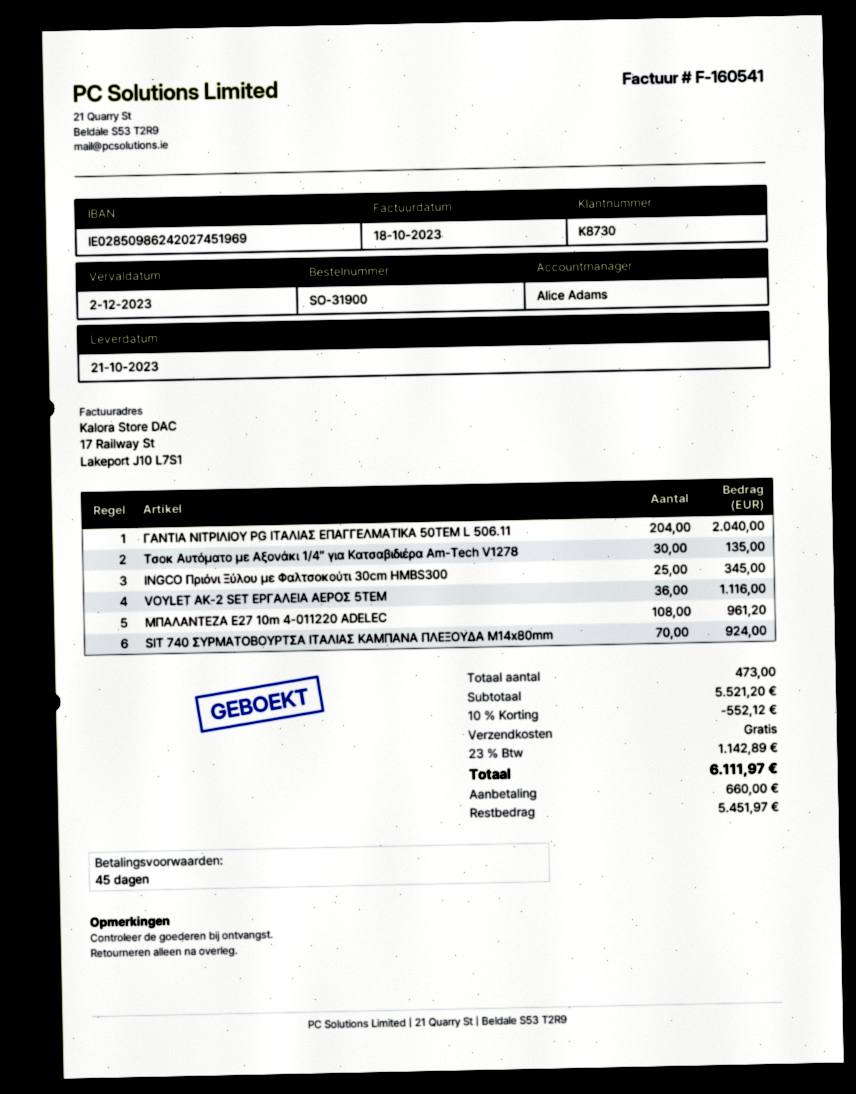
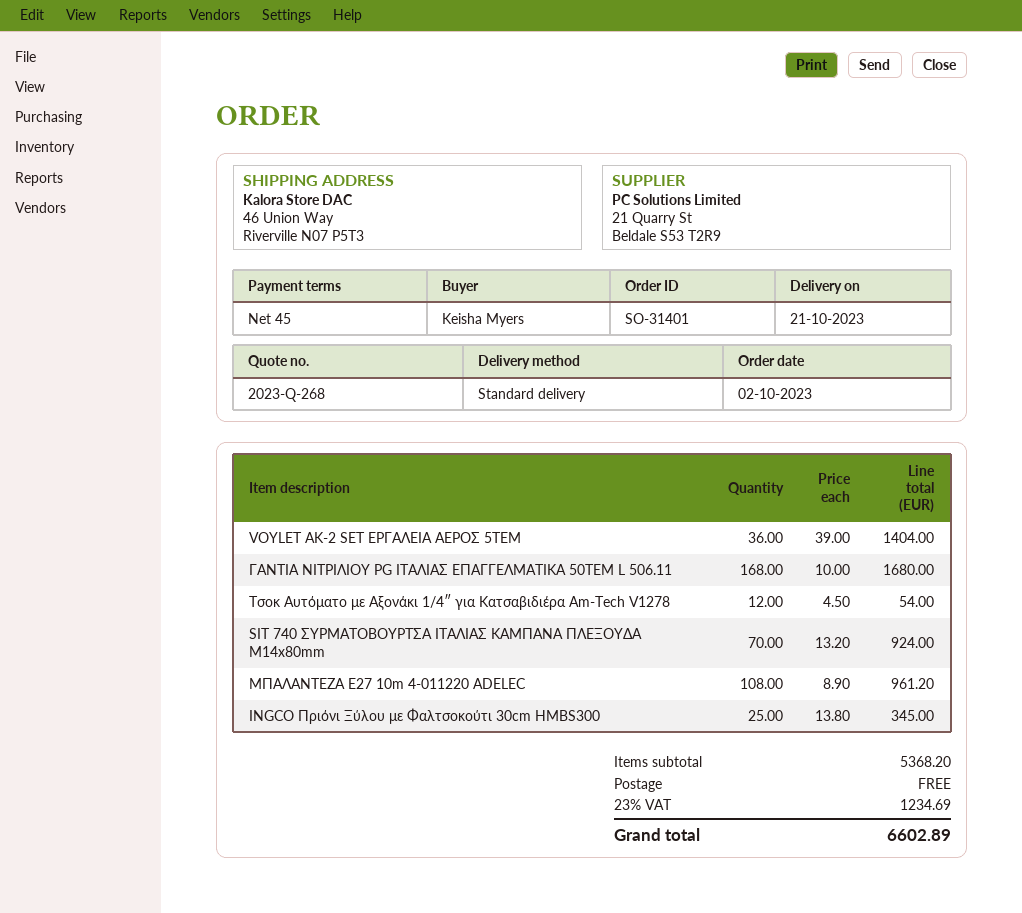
order number: SO-31900 -> SO-31401
ΓΑΝΤΙΑ ΝΙΤΡΙΛΙΟΥ PG ΙΤΑΛΙΑΣ ΕΠΑΓΓΕΛΜΑΤΙΚΑ 50ΤΕΜ L 506.11: 204 for 2040.00 -> 168 for 1680.00
Τσοκ Αυτόματο με Αξονάκι 1/4″ για Κατσαβιδιέρα Am-Tech V1278: 30 for 135.00 -> 12 for 54.00
VOYLET AK-2 SET ΕΡΓΑΛΕΙΑ ΑΕΡΟΣ 5TEM: 36 for 1116.00 -> 36 for 1404.00
subtotal: 5521.20 -> 5368.20
discount: 10% = 552.12 -> none
tax: 23% = 1142.89 -> 23% = 1234.69
total: 6111.97 -> 6602.89

